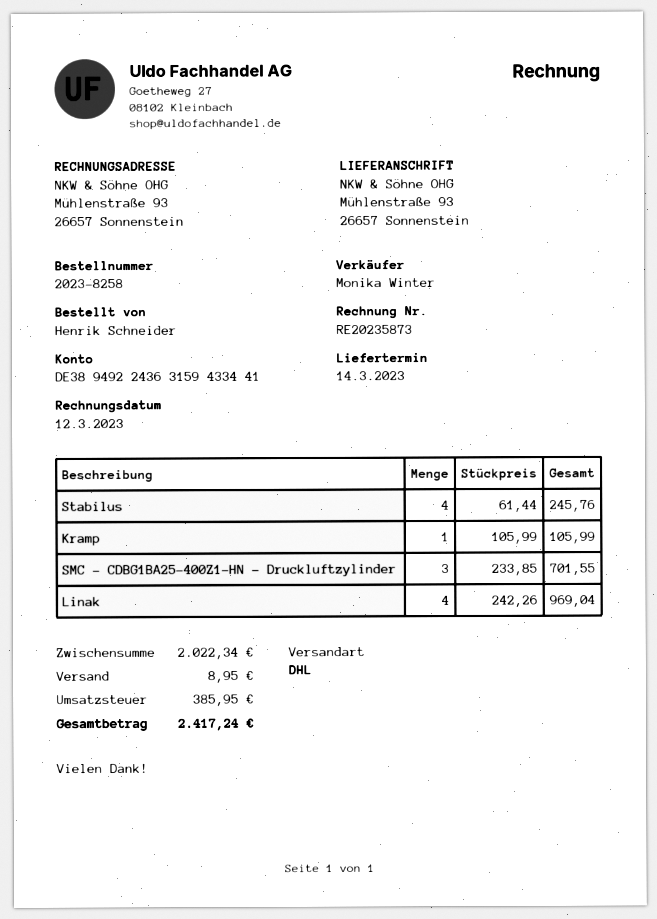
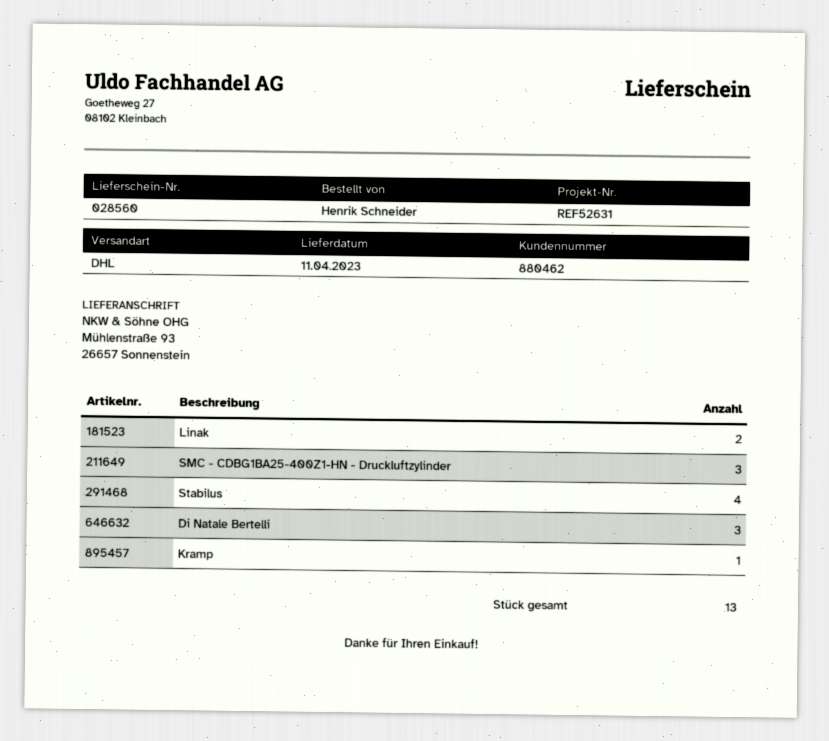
delivery date: 2023-03-14 -> 2023-04-11
Linak: 4 -> 2
Di Natale Bertelli: none -> 3

